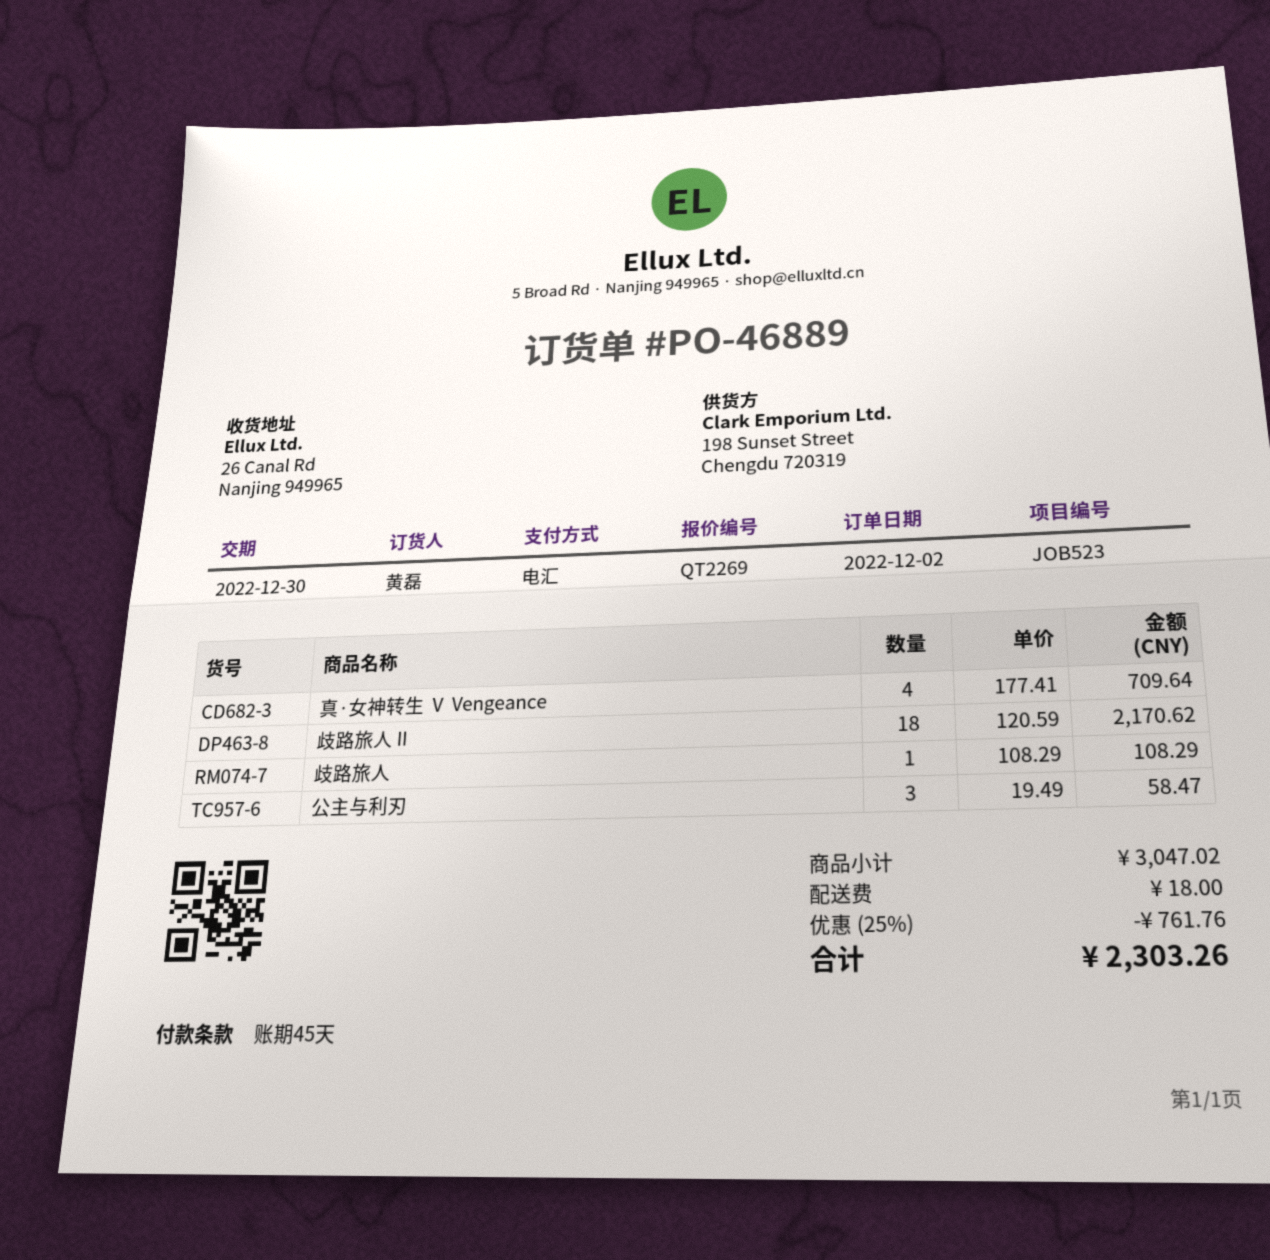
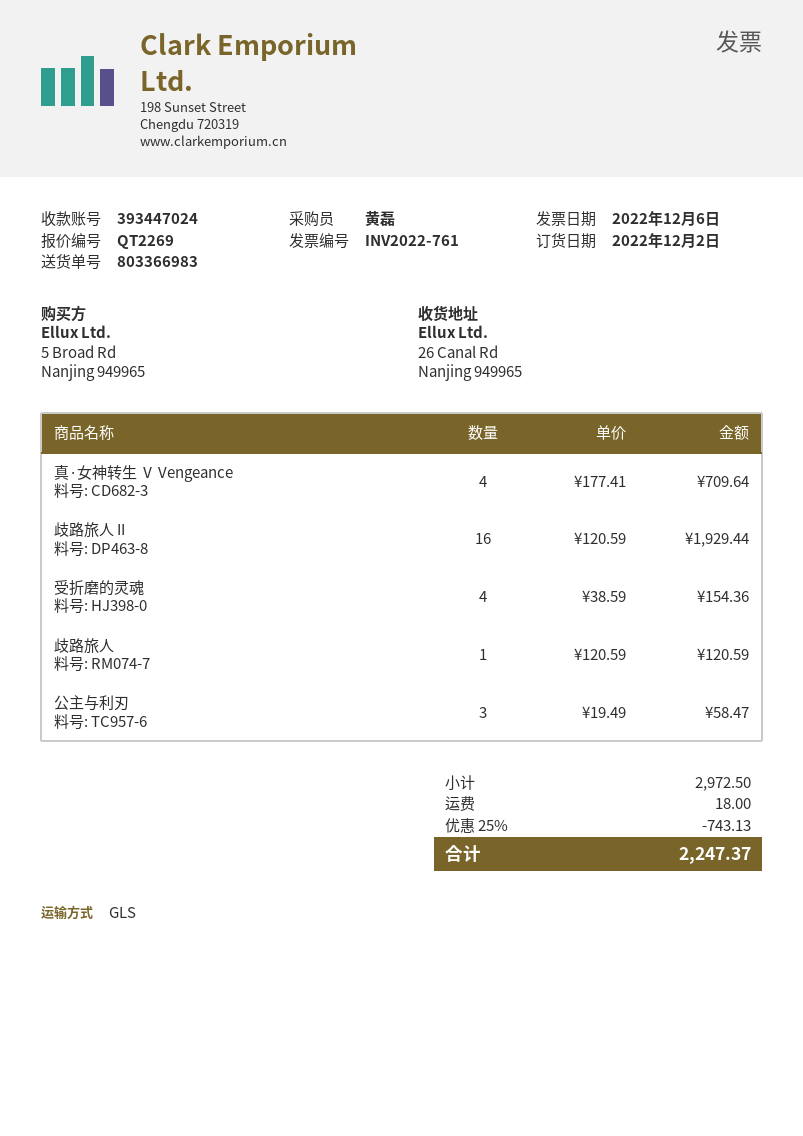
歧路旅人 II: 18 x 120.59 = 2170.62 -> 16 x 120.59 = 1929.44
歧路旅人: 1 x 108.29 = 108.29 -> 1 x 120.59 = 120.59
受折磨的灵魂: none -> 4 x 38.59 = 154.36
subtotal: 3047.02 -> 2972.50
discount: 25% = 761.76 -> 25% = 743.13
total: 2303.26 -> 2247.37

